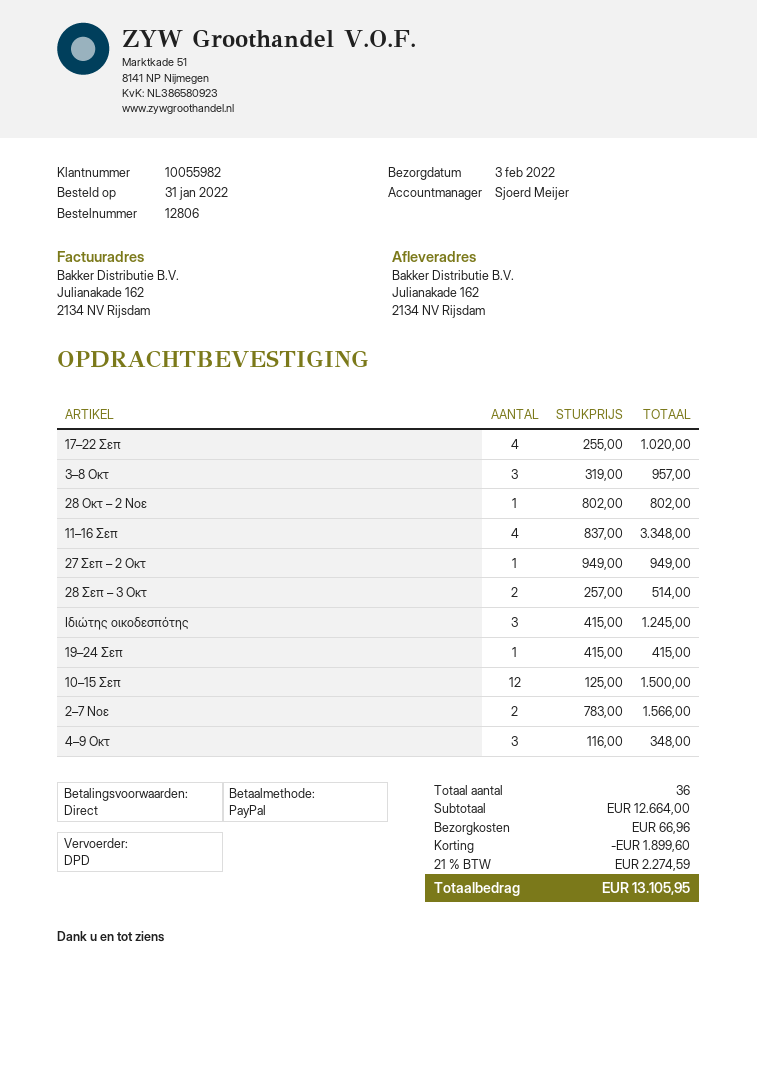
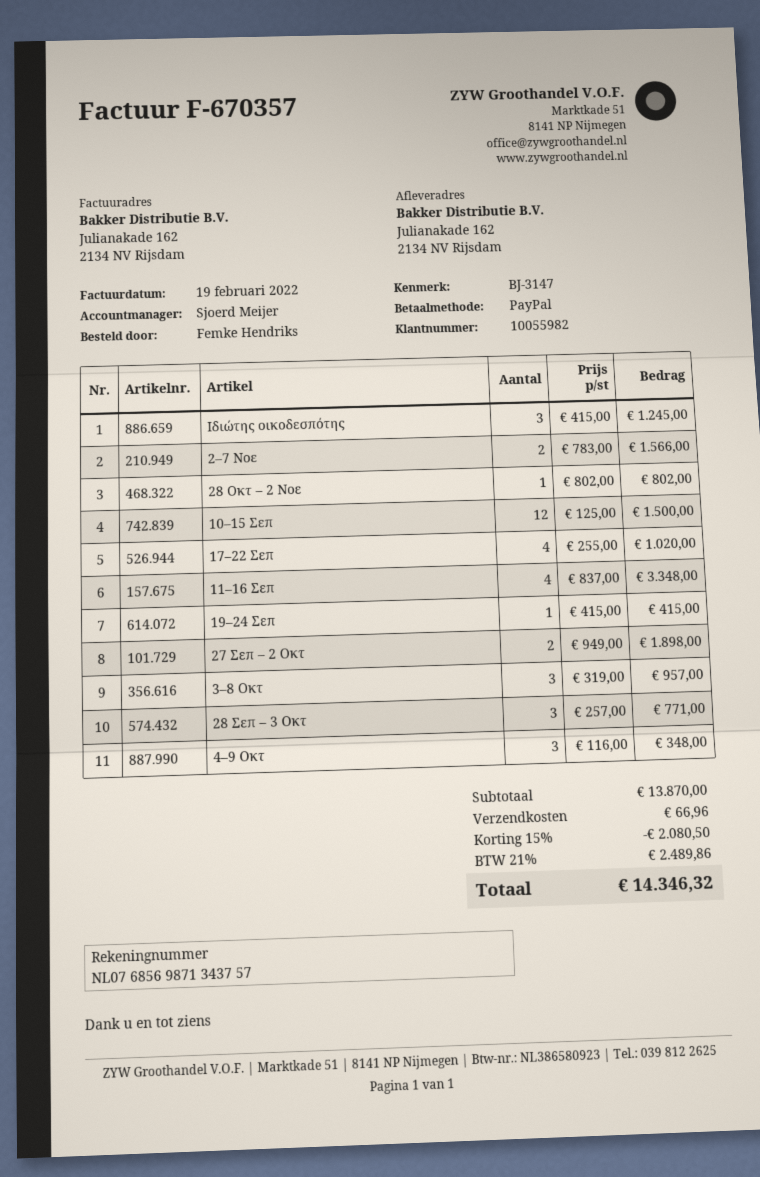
27 Σεπ – 2 Οκτ: 1 x 949.00 = 949.00 -> 2 x 949.00 = 1898.00
28 Σεπ – 3 Οκτ: 2 x 257.00 = 514.00 -> 3 x 257.00 = 771.00
subtotal: 12664.00 -> 13870.00
discount: 1899.60 -> 2080.50
tax: 21% = 2274.59 -> 21% = 2489.86
total: 13105.95 -> 14346.32

